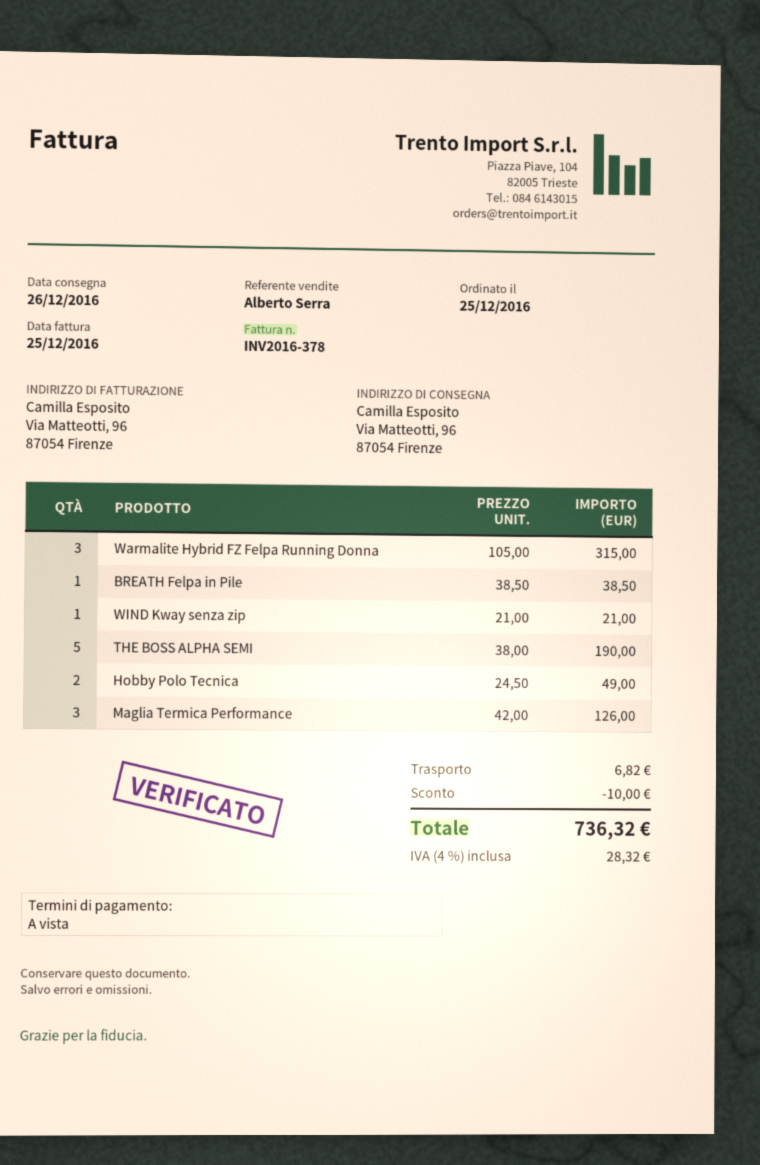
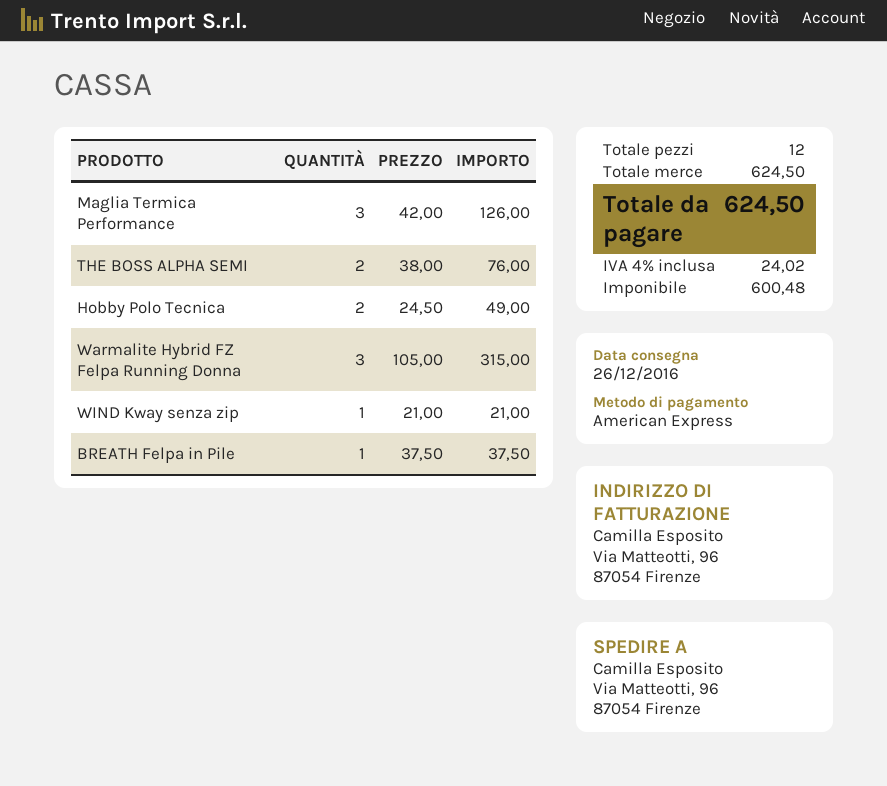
BREATH Felpa in Pile: 1 x 38.50 = 38.50 -> 1 x 37.50 = 37.50
THE BOSS ALPHA SEMI: 5 x 38.00 = 190.00 -> 2 x 38.00 = 76.00
discount: 10.00 -> none
shipping: 6.82 -> none
tax: 4% = 28.32 -> 4% = 24.02
total: 736.32 -> 624.50

